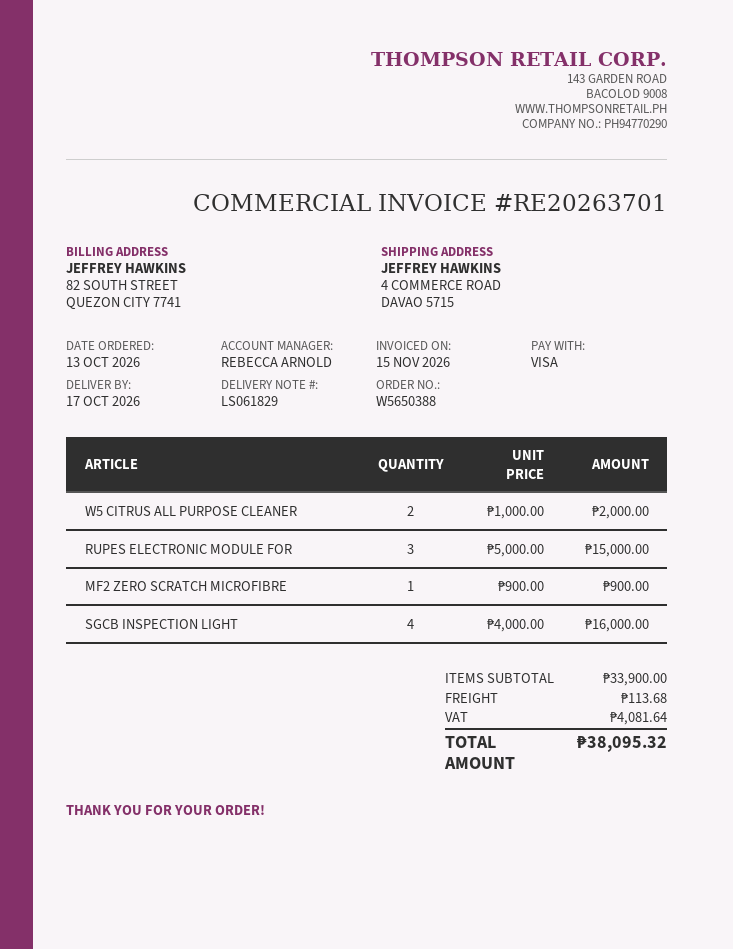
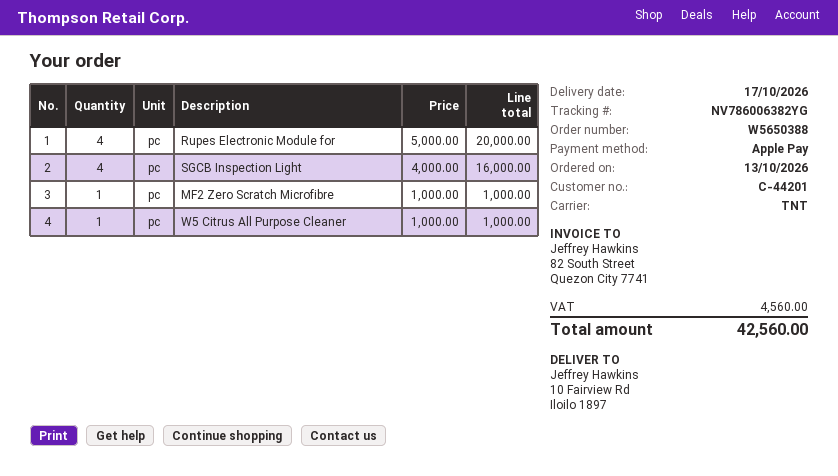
payment method: Visa -> Apple Pay
ship to: 4 COMMERCE ROAD, DAVAO 5715 -> 10 Fairview Rd, Iloilo 1897
W5 CITRUS ALL PURPOSE CLEANER: 2 x 1000.00 = 2000.00 -> 1 x 1000.00 = 1000.00
RUPES ELECTRONIC MODULE FOR: 3 x 5000.00 = 15000.00 -> 4 x 5000.00 = 20000.00
MF2 ZERO SCRATCH MICROFIBRE: 1 x 900.00 = 900.00 -> 1 x 1000.00 = 1000.00
shipping: 113.68 -> none
tax: 4081.64 -> 4560.00
total: 38095.32 -> 42560.00

